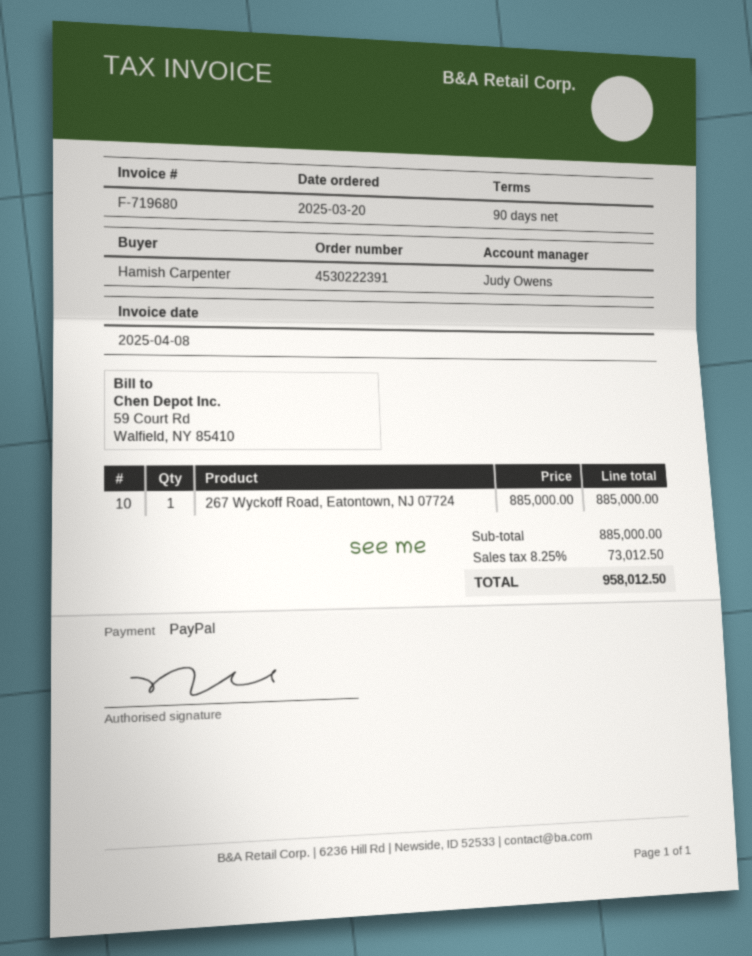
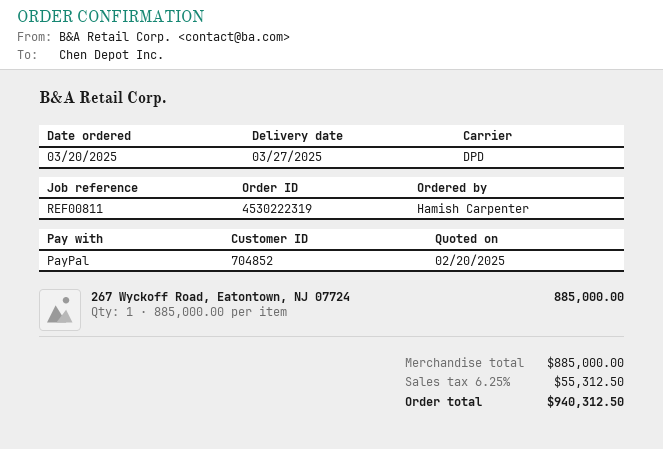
order number: 4530222391 -> 4530222319
tax: 8.25% = 73012.50 -> 6.25% = 55312.50
total: 958012.50 -> 940312.50

